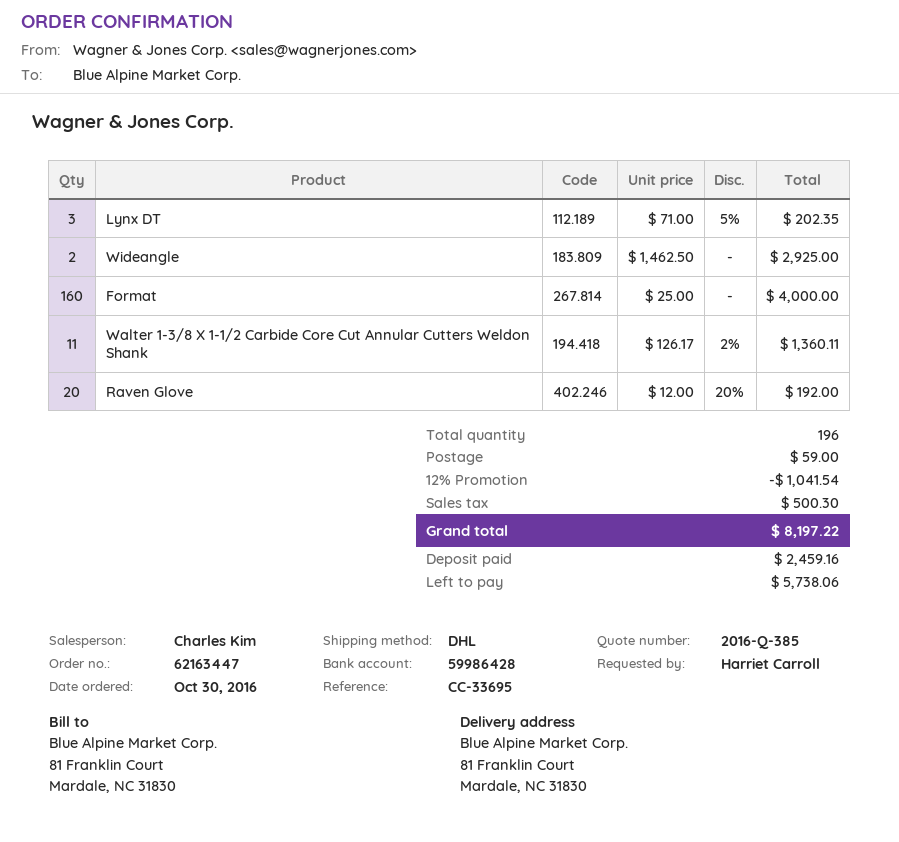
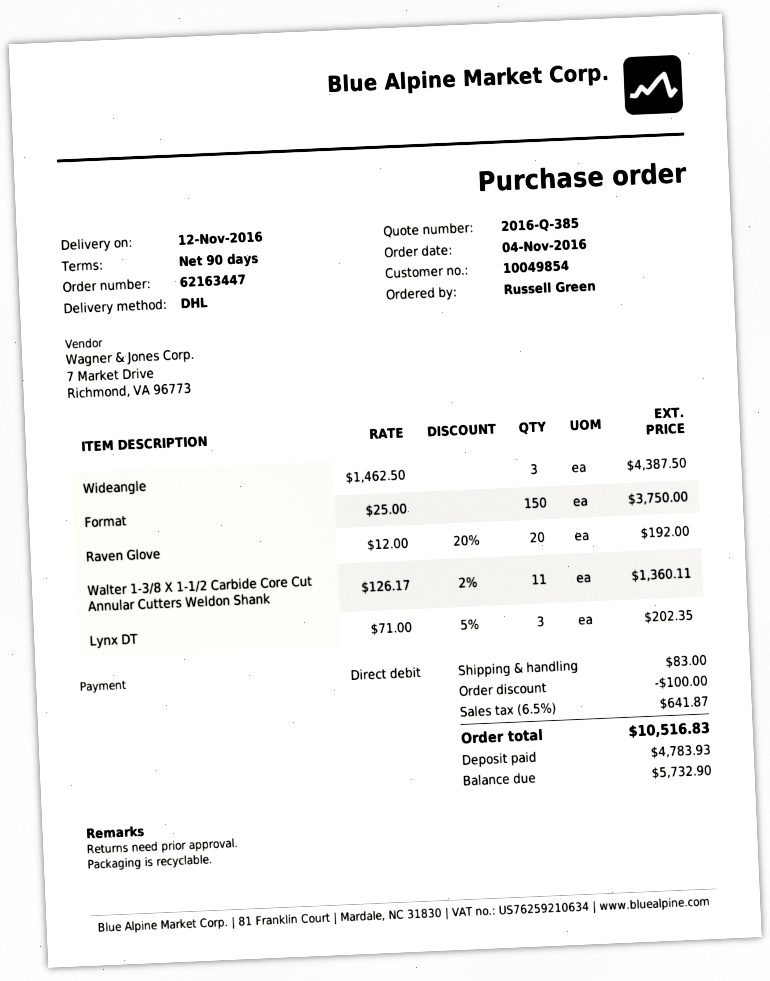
order date: 2016-10-30 -> 2016-11-04
ordered by: Harriet Carroll -> Russell Green
Wideangle: 2 x 1462.50 = 2925.00 -> 3 x 1462.50 = 4387.50
Format: 160 x 25.00 = 4000.00 -> 150 x 25.00 = 3750.00
discount: 1041.54 -> 100.00
shipping: 59.00 -> 83.00
tax: 500.30 -> 641.87
total: 8197.22 -> 10516.83
deposit: 2459.16 -> 4783.93
balance: 5738.06 -> 5732.90

